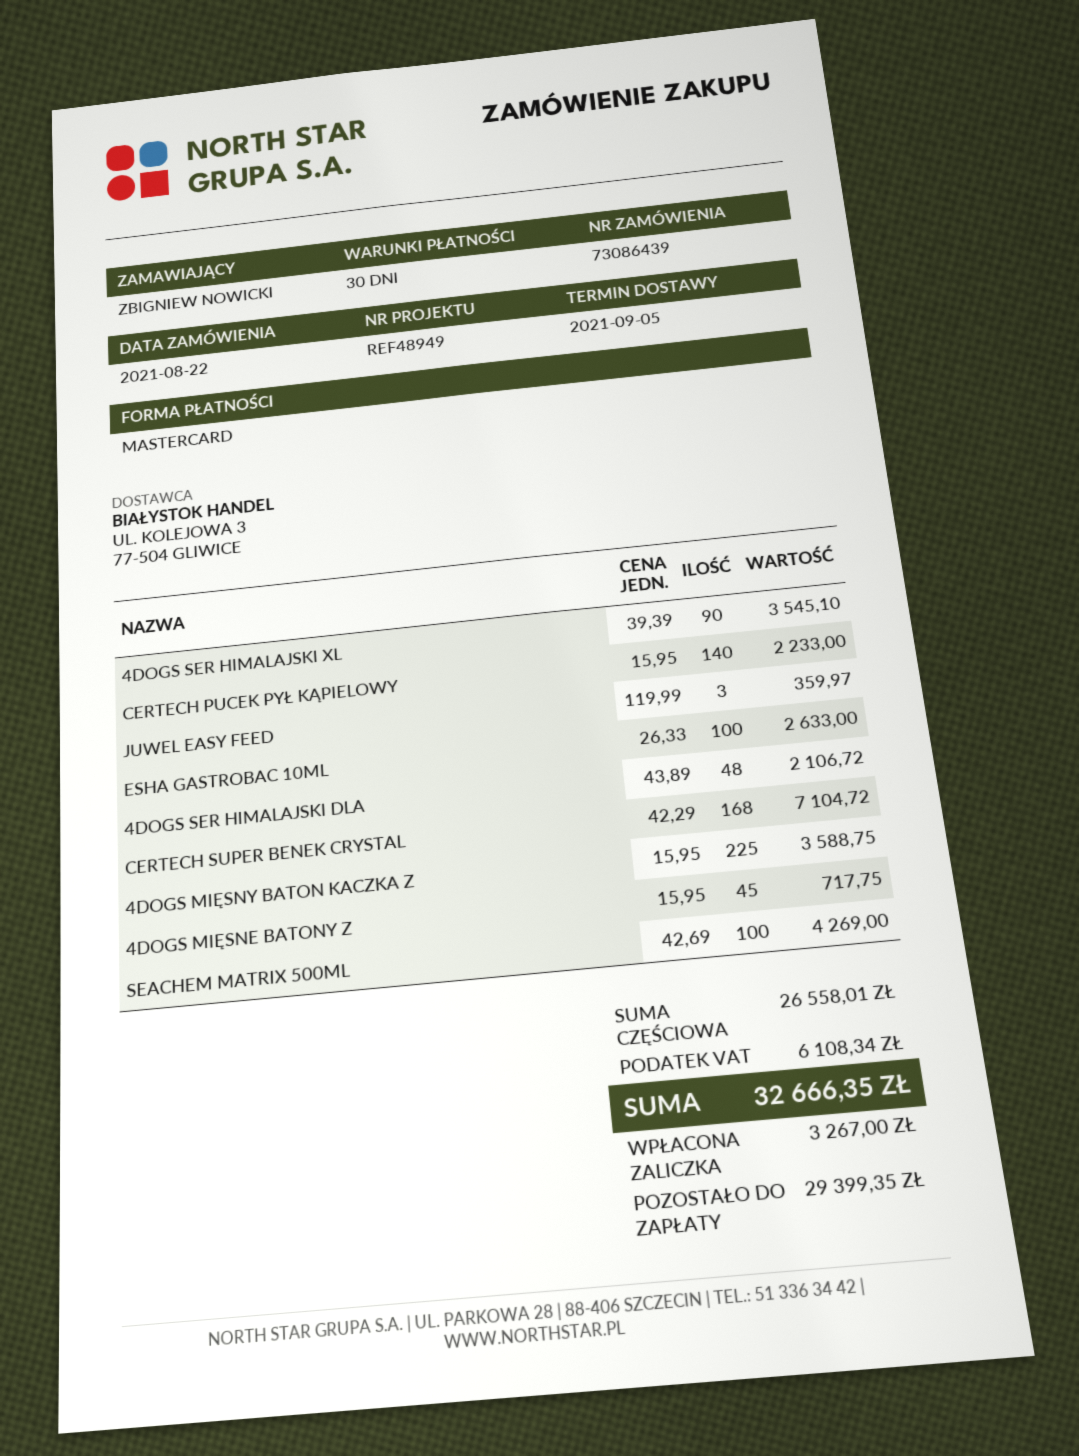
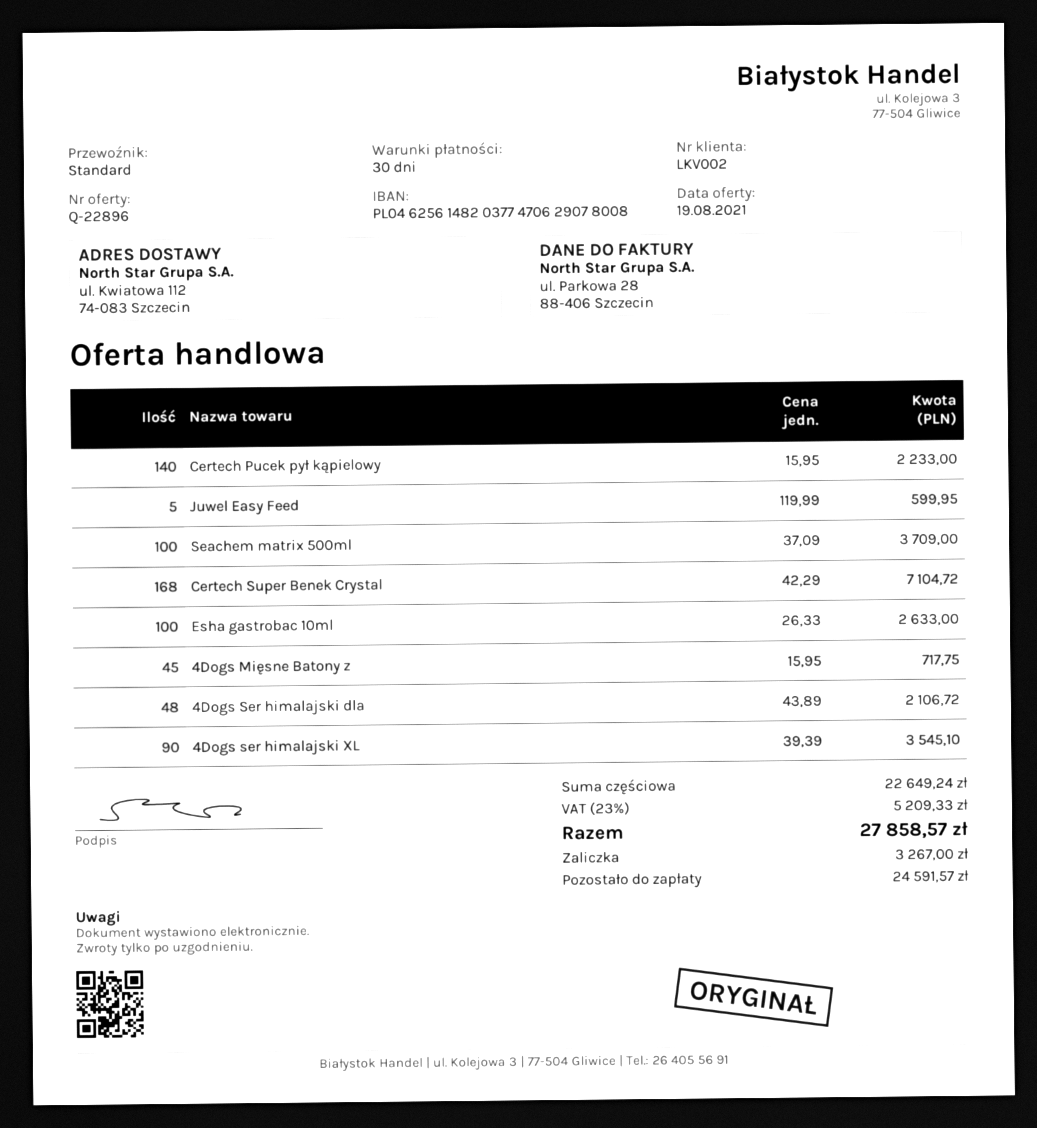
JUWEL EASY FEED: 3 x 119.99 = 359.97 -> 5 x 119.99 = 599.95
4DOGS MIĘSNY BATON KACZKA Z: 225 x 15.95 = 3588.75 -> none
SEACHEM MATRIX 500ML: 100 x 42.69 = 4269.00 -> 100 x 37.09 = 3709.00
subtotal: 26558.01 -> 22649.24
tax: 6108.34 -> 5209.33
total: 32666.35 -> 27858.57
balance: 29399.35 -> 24591.57

